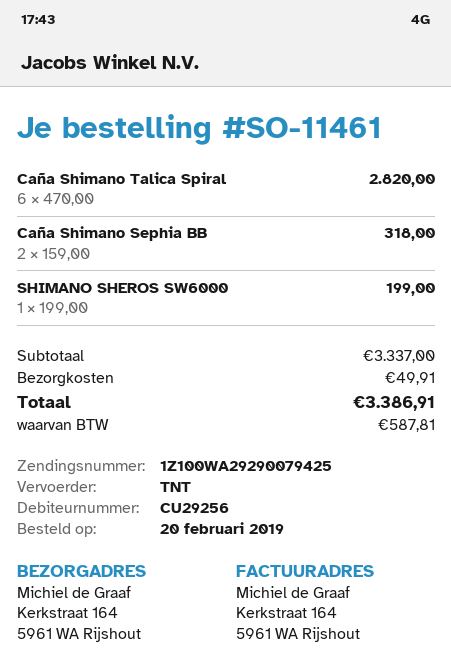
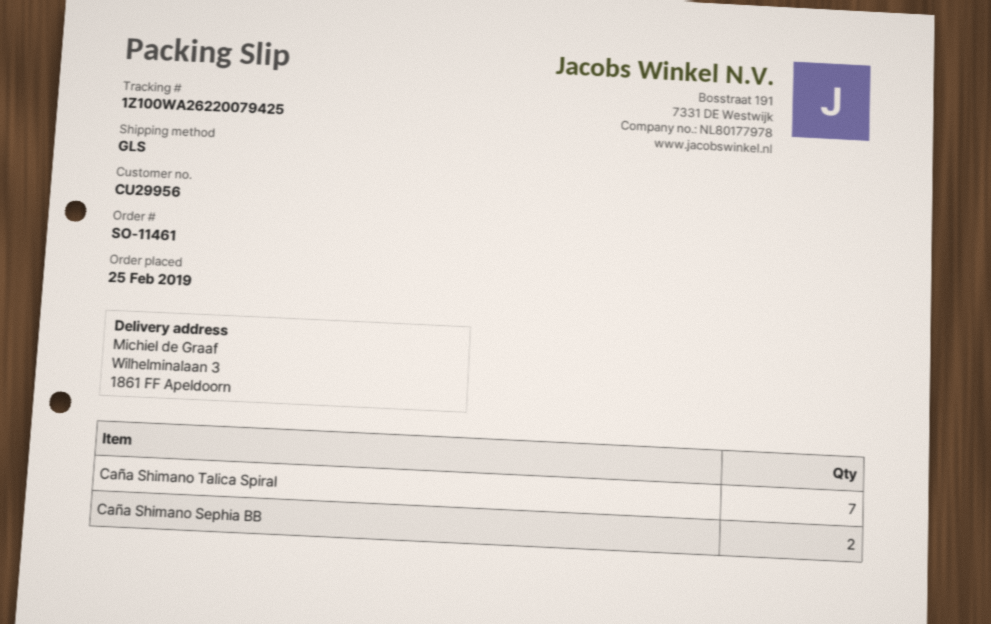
order date: 2019-02-20 -> 2019-02-25
customer number: CU29256 -> CU29956
shipping method: TNT -> GLS
tracking number: 1Z100WA29290079425 -> 1Z100WA26220079425
ship to: Kerkstraat 164, 5961 WA Rijshout -> Wilhelminalaan 3, 1861 FF Apeldoorn
Caña Shimano Talica Spiral: 6 -> 7
SHIMANO SHEROS SW6000: 1 -> none

